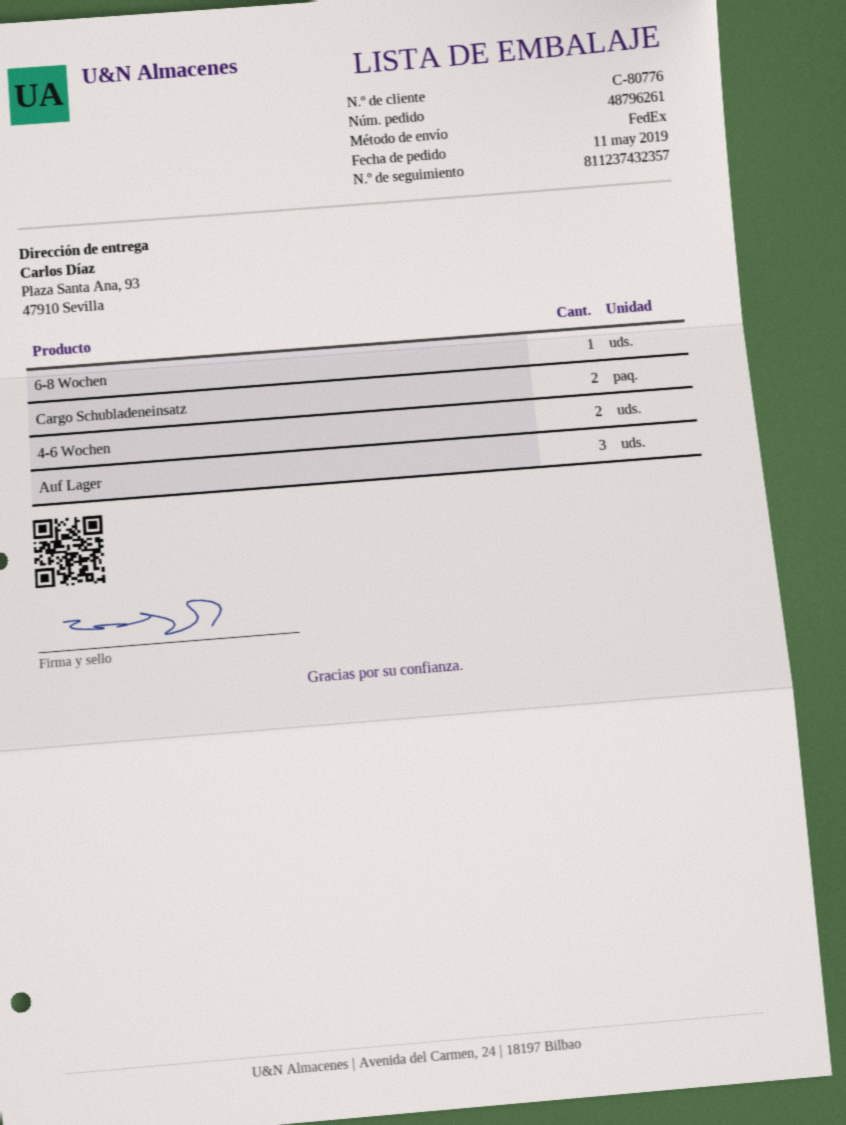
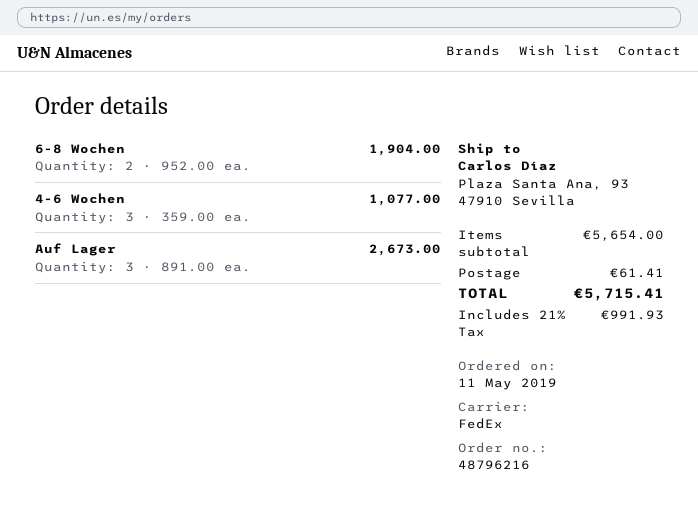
order number: 48796261 -> 48796216
6-8 Wochen: 1 -> 2
Cargo Schubladeneinsatz: 2 -> none
4-6 Wochen: 2 -> 3

